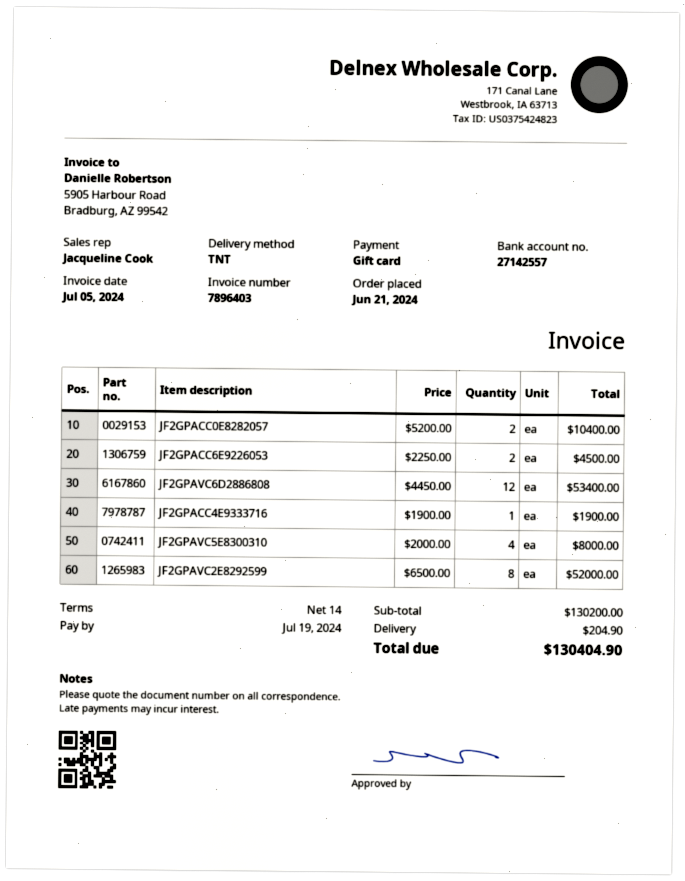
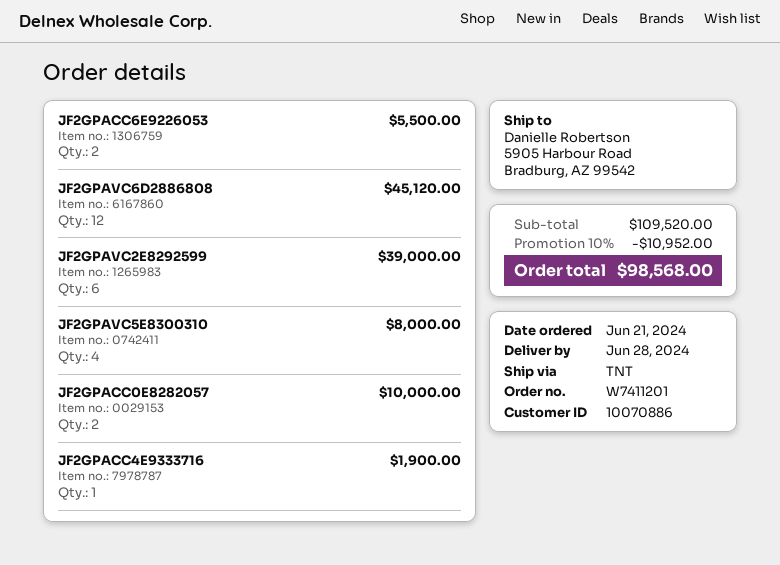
JF2GPACC0E8282057: 2 for 10400.00 -> 2 for 10000.00
JF2GPACC6E9226053: 2 for 4500.00 -> 2 for 5500.00
JF2GPAVC6D2886808: 12 for 53400.00 -> 12 for 45120.00
JF2GPAVC2E8292599: 8 for 52000.00 -> 6 for 39000.00
subtotal: 130200.00 -> 109520.00
discount: none -> 10% = 10952.00
shipping: 204.90 -> none
total: 130404.90 -> 98568.00

